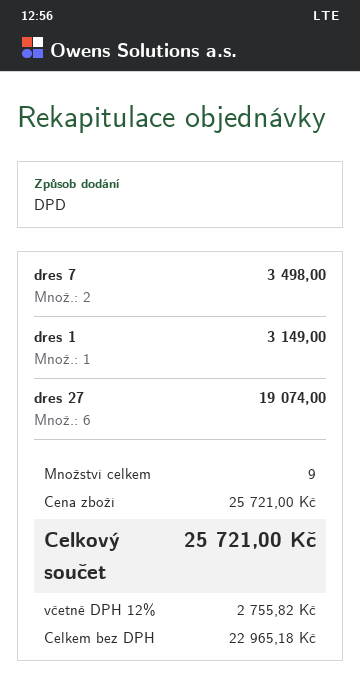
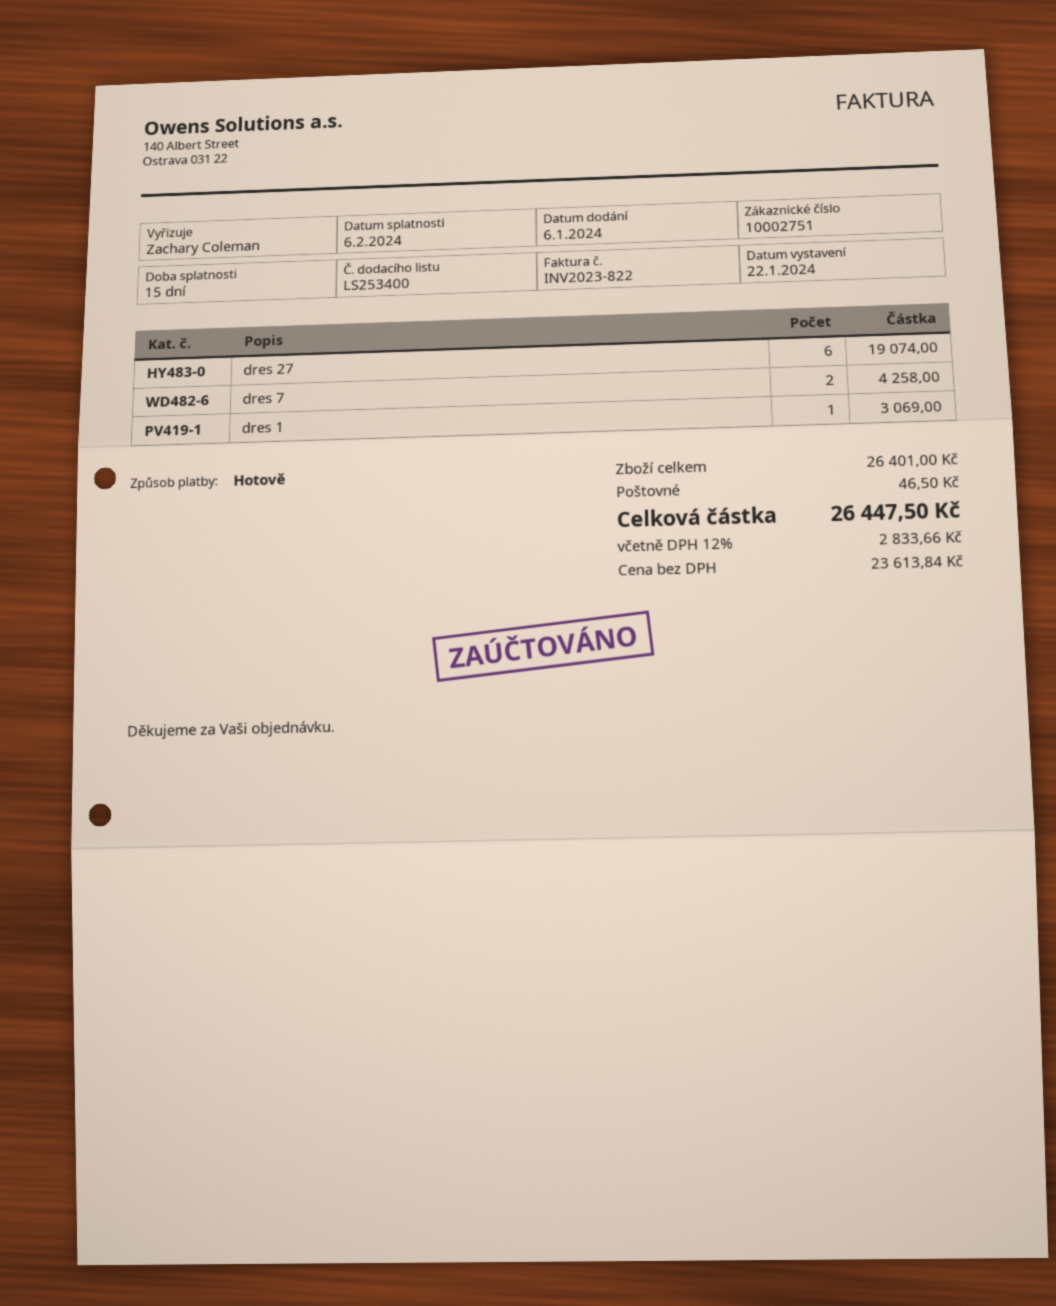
dres 7: 2 for 3498.00 -> 2 for 4258.00
dres 1: 1 for 3149.00 -> 1 for 3069.00
subtotal: 25721.00 -> 26401.00
shipping: none -> 46.50
net: 22965.18 -> 23613.84
tax: 12% = 2755.82 -> 12% = 2833.66
total: 25721.00 -> 26447.50

